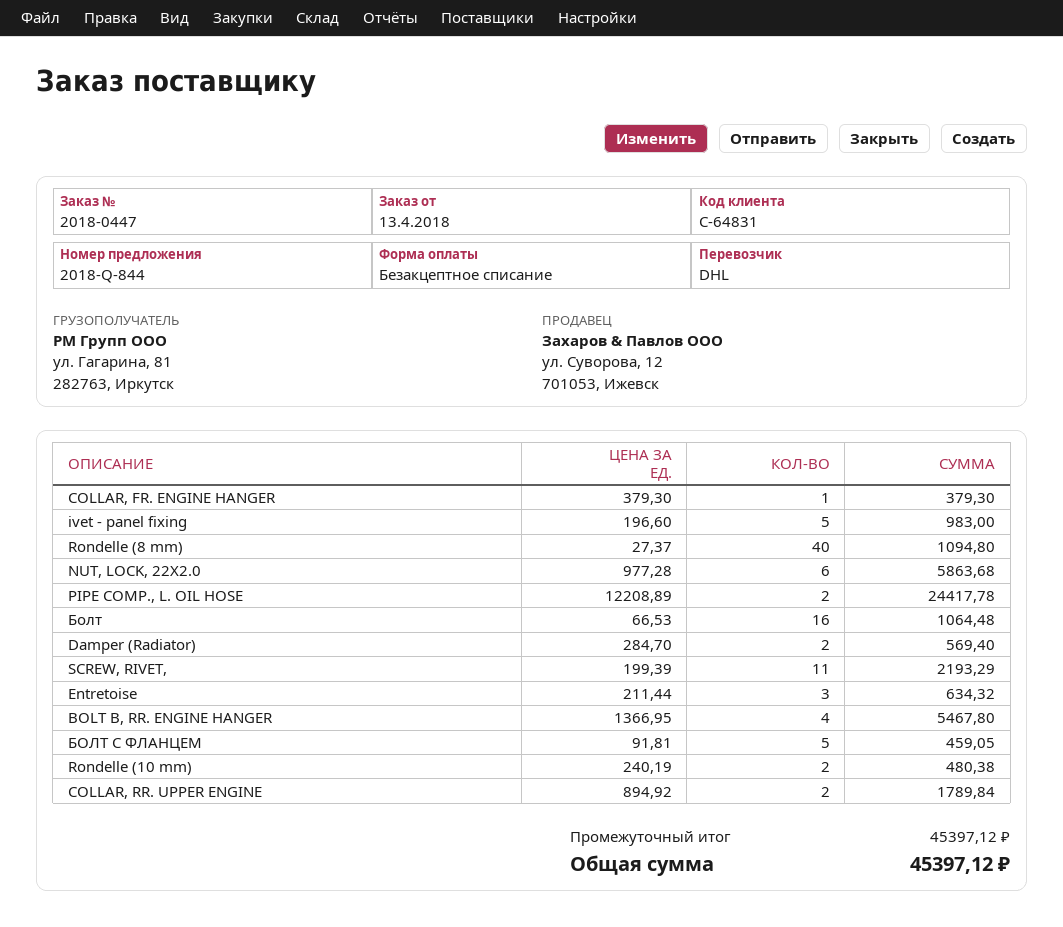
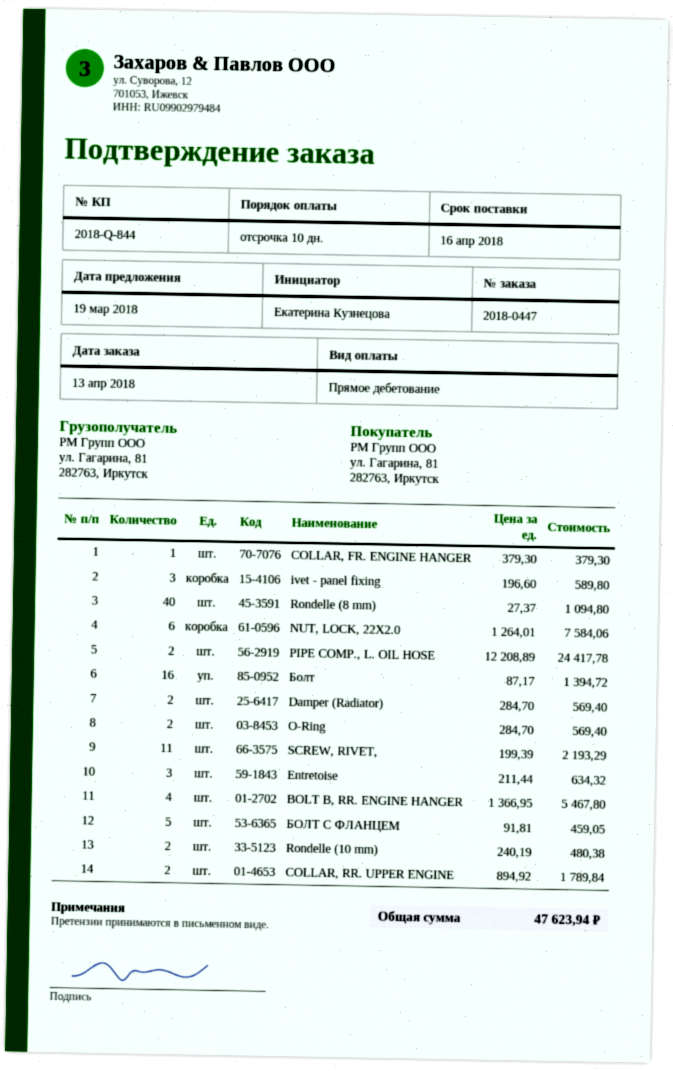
ivet - panel fixing: 5 x 196.60 = 983.00 -> 3 x 196.60 = 589.80
NUT, LOCK, 22X2.0: 6 x 977.28 = 5863.68 -> 6 x 1264.01 = 7584.06
Болт: 16 x 66.53 = 1064.48 -> 16 x 87.17 = 1394.72
O-Ring: none -> 2 x 284.70 = 569.40
total: 45397.12 -> 47623.94

